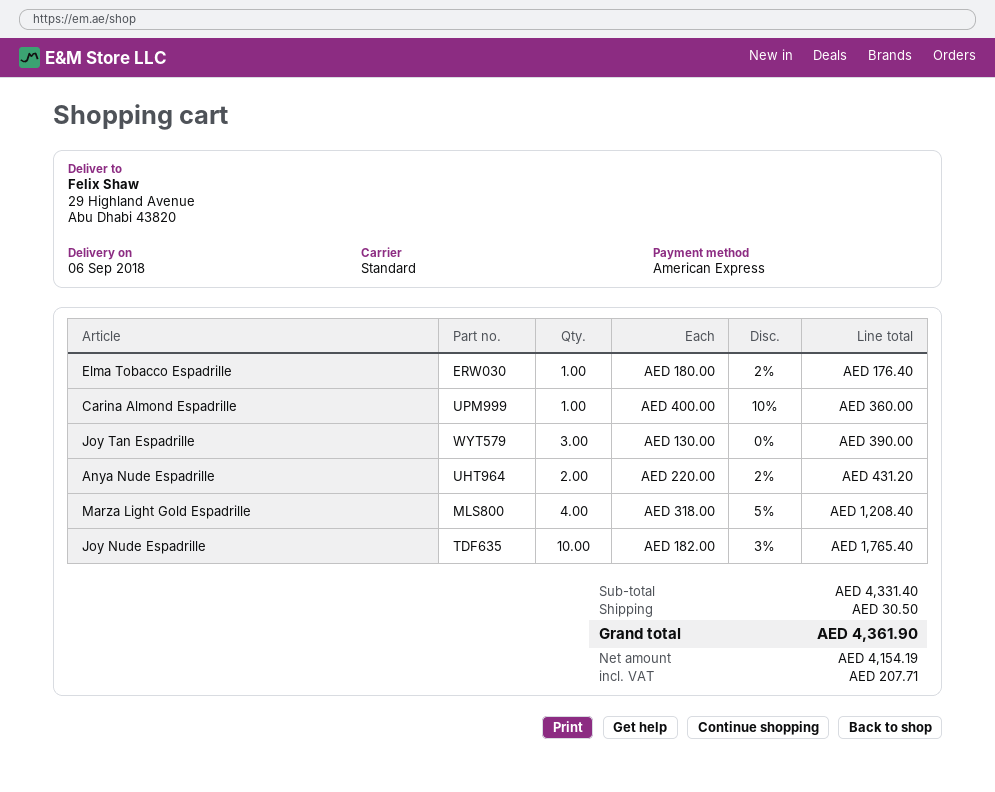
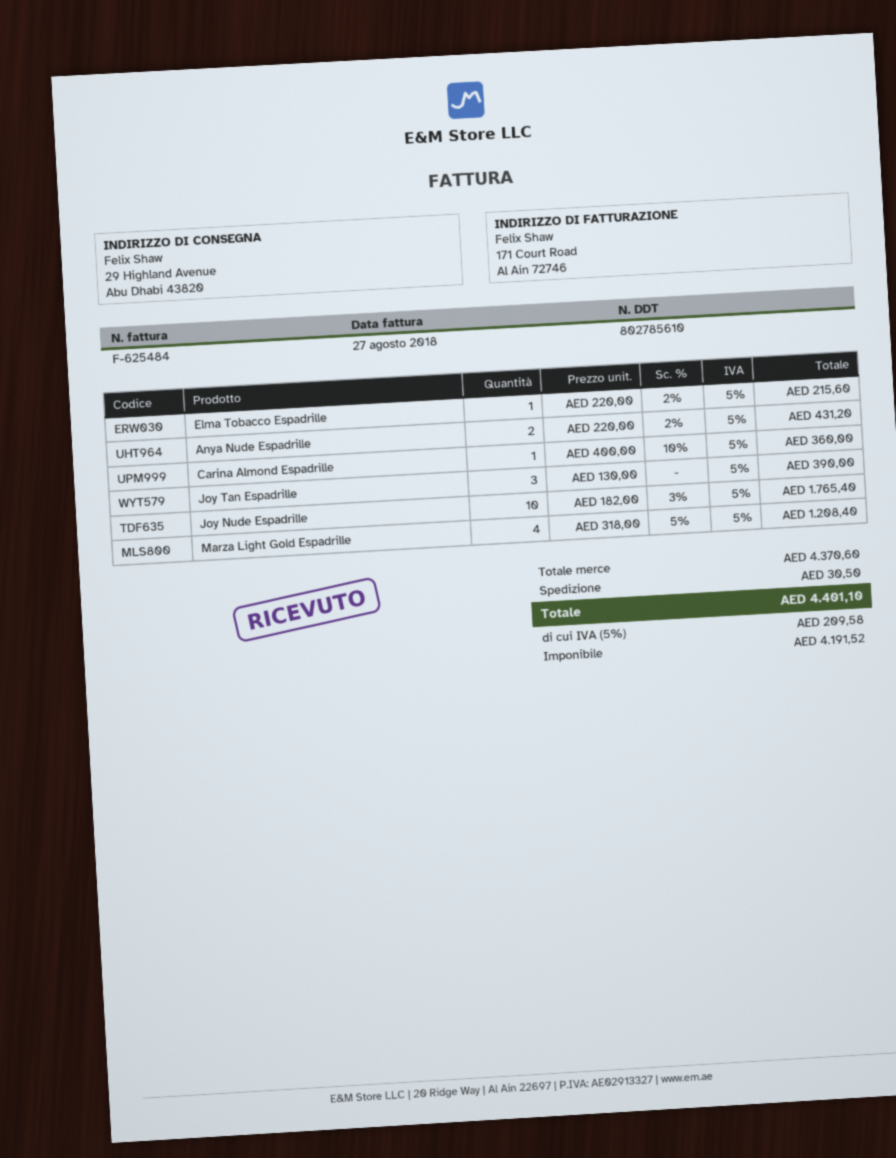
Elma Tobacco Espadrille: 1 x 180.00 - 2% = 176.40 -> 1 x 220.00 - 2% = 215.60
subtotal: 4331.40 -> 4370.60
net: 4154.19 -> 4191.52
tax: 207.71 -> 209.58
total: 4361.90 -> 4401.10

